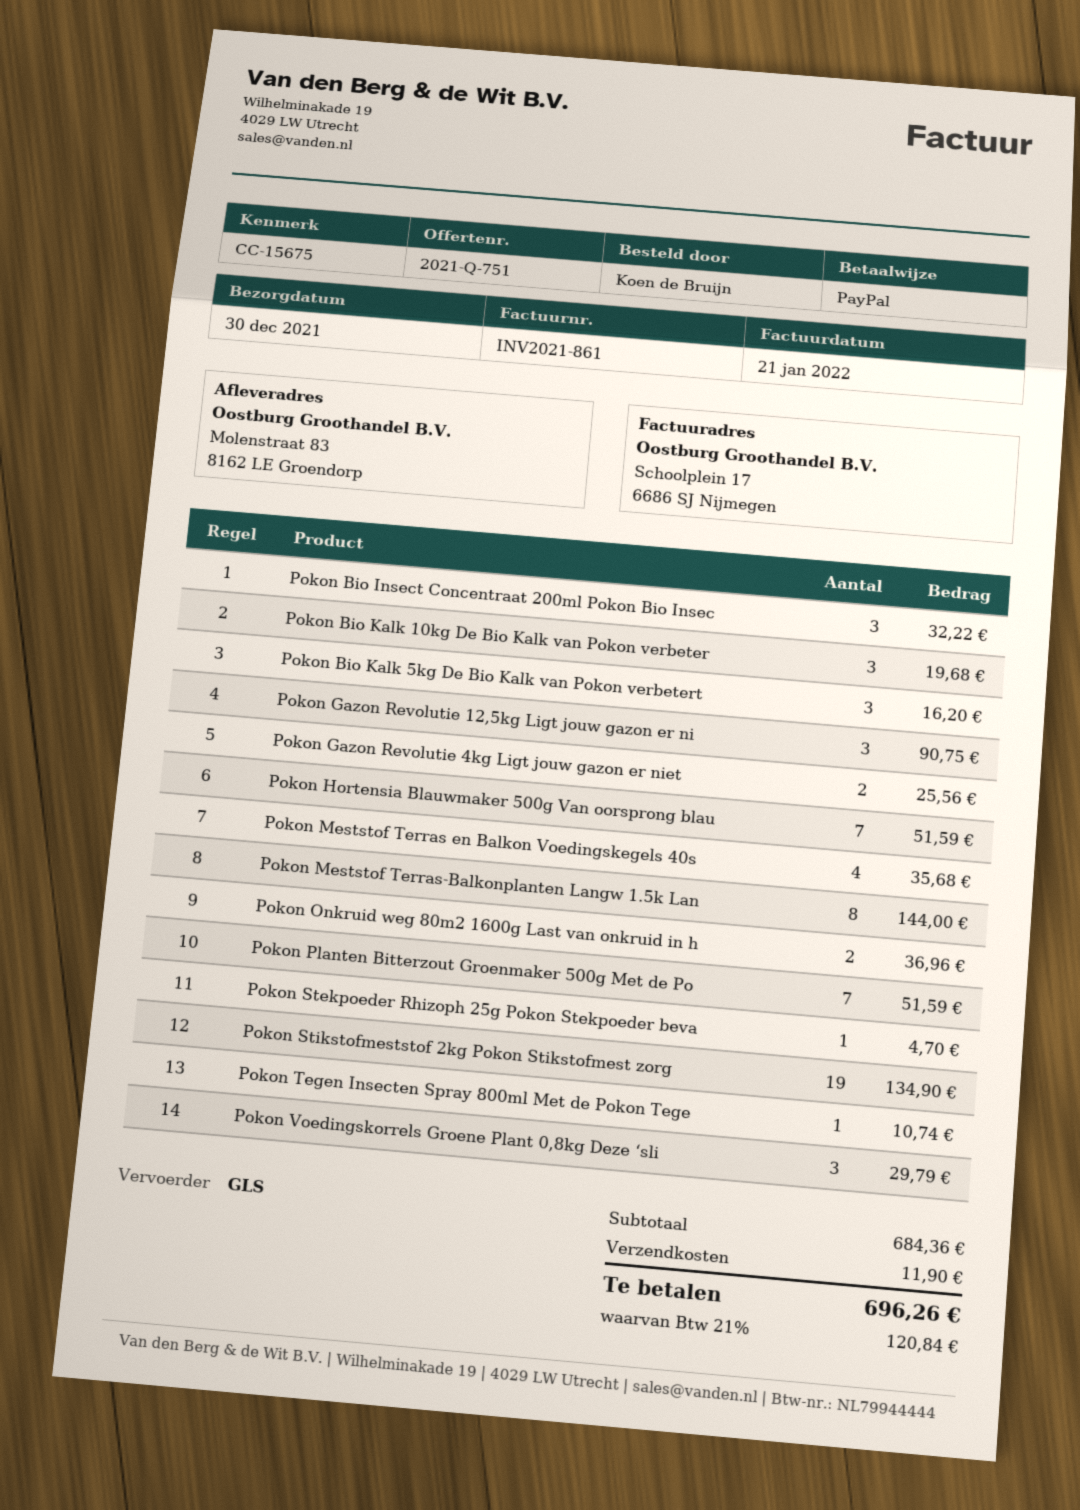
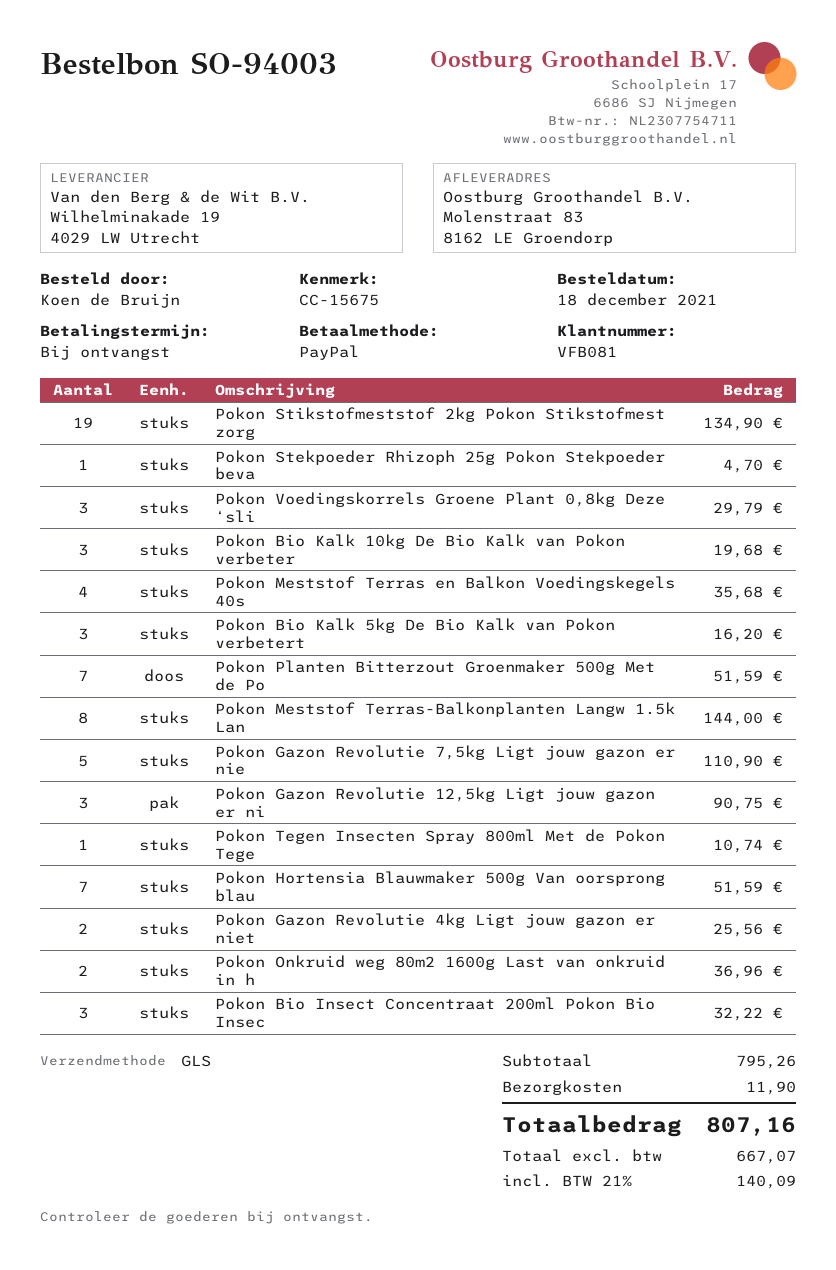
Pokon Gazon Revolutie 7,5kg Ligt jouw gazon er nie: none -> 5 for 110.90
subtotal: 684.36 -> 795.26
tax: 21% = 120.84 -> 21% = 140.09
total: 696.26 -> 807.16

